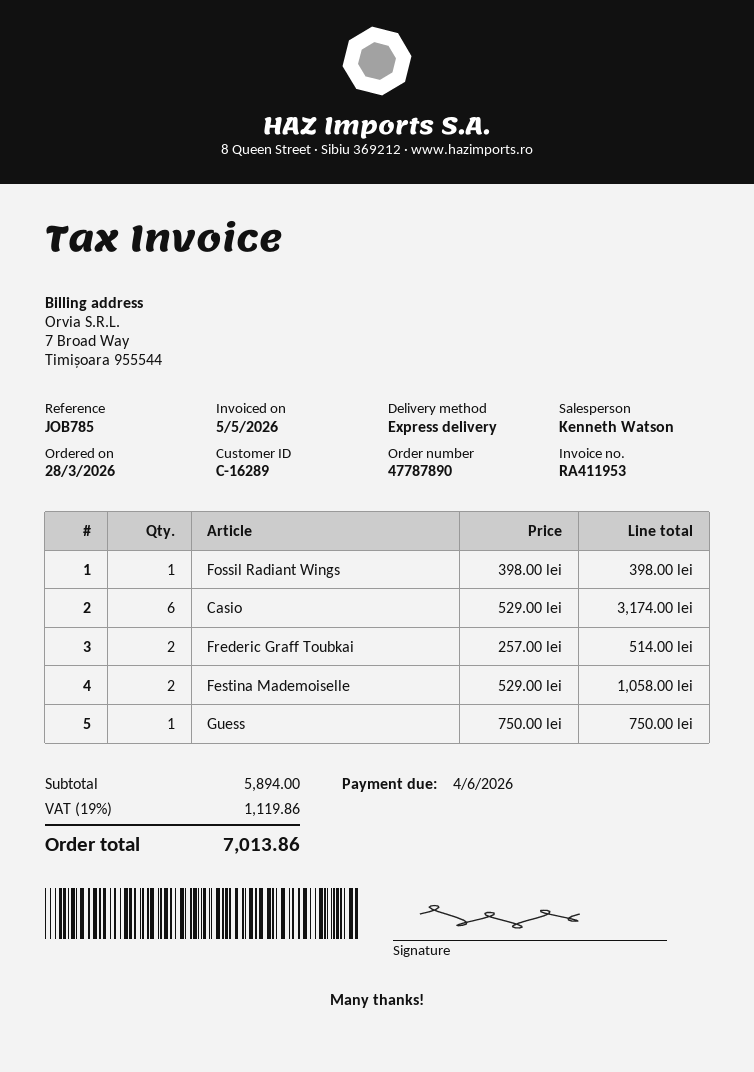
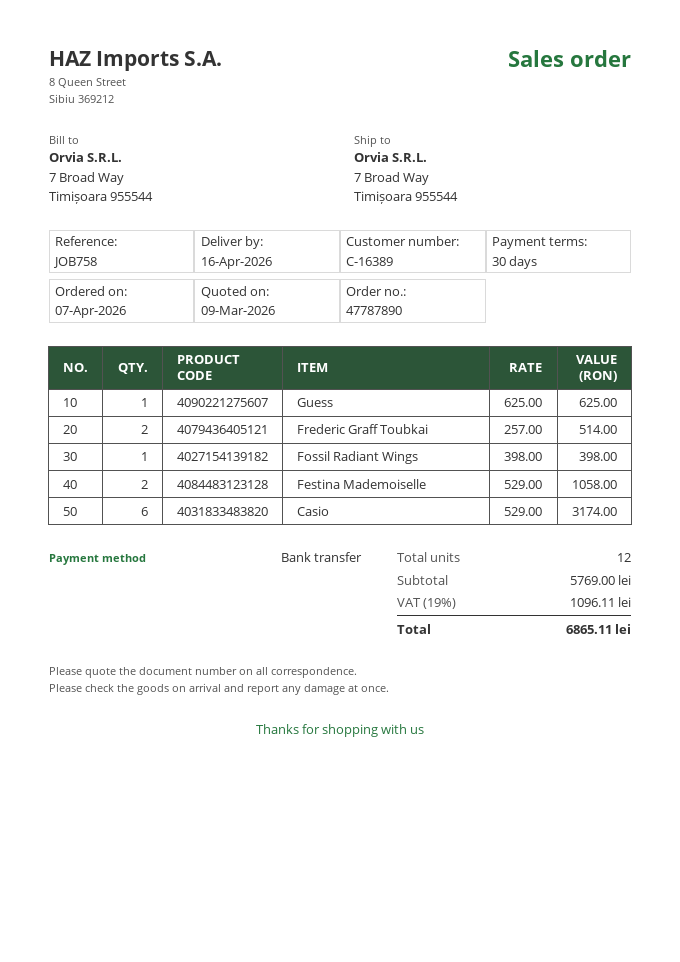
order date: 2026-03-28 -> 2026-04-07
customer number: C-16289 -> C-16389
reference: JOB785 -> JOB758
Guess: 1 x 750.00 = 750.00 -> 1 x 625.00 = 625.00
subtotal: 5894.00 -> 5769.00
tax: 19% = 1119.86 -> 19% = 1096.11
total: 7013.86 -> 6865.11

